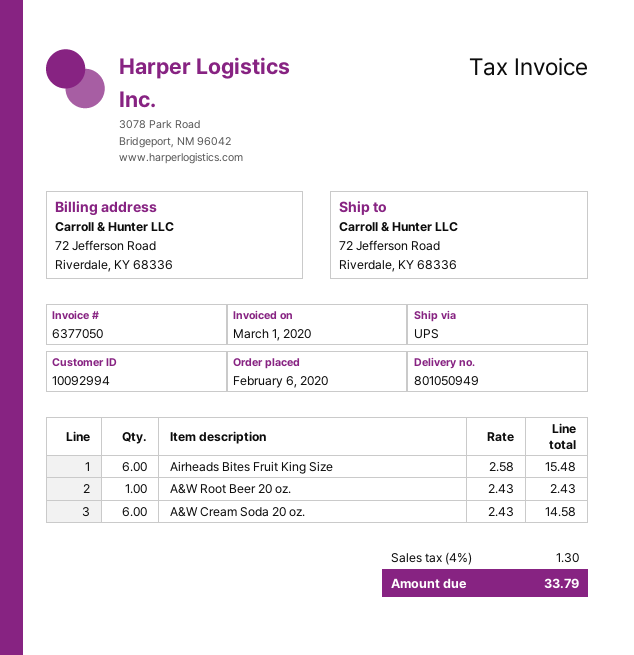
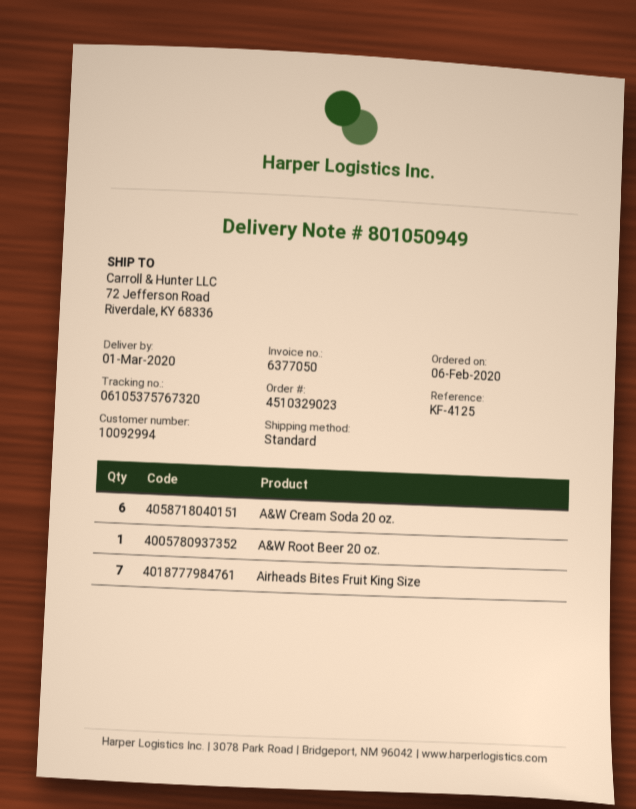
shipping method: UPS -> standard
Airheads Bites Fruit King Size: 6 -> 7

